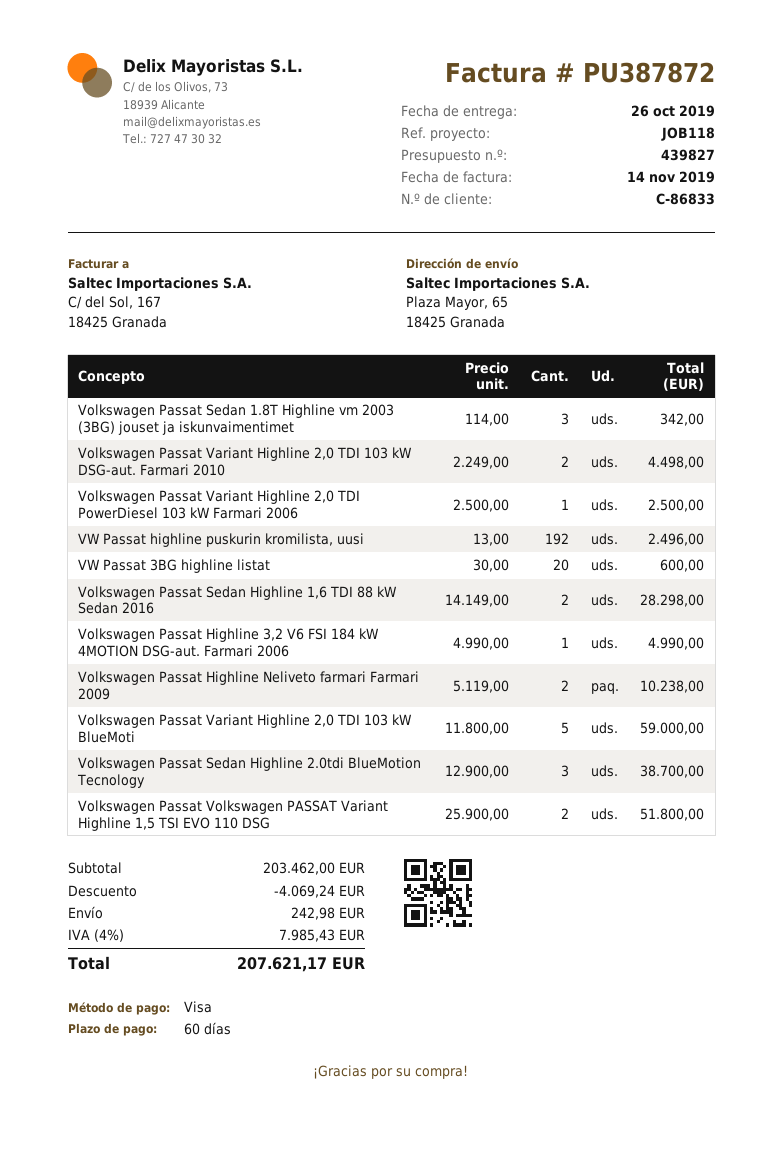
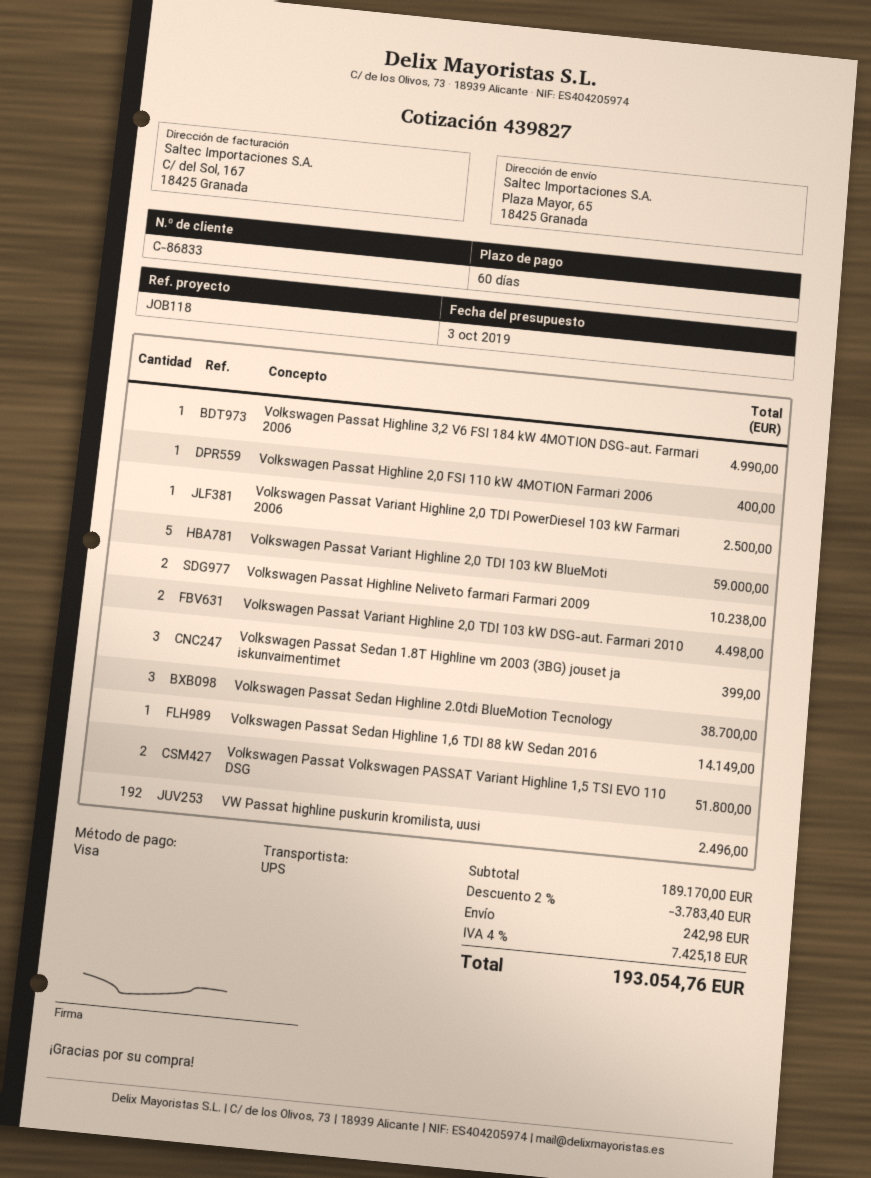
Volkswagen Passat Sedan 1.8T Highline vm 2003 (3BG) jouset ja iskunvaimentimet: 3 for 342.00 -> 3 for 399.00
VW Passat 3BG highline listat: 20 for 600.00 -> none
Volkswagen Passat Sedan Highline 1,6 TDI 88 kW Sedan 2016: 2 for 28298.00 -> 1 for 14149.00
Volkswagen Passat Highline 2,0 FSI 110 kW 4MOTION Farmari 2006: none -> 1 for 400.00
subtotal: 203462.00 -> 189170.00
discount: 4069.24 -> 3783.40
tax: 4% = 7985.43 -> 4% = 7425.18
total: 207621.17 -> 193054.76

